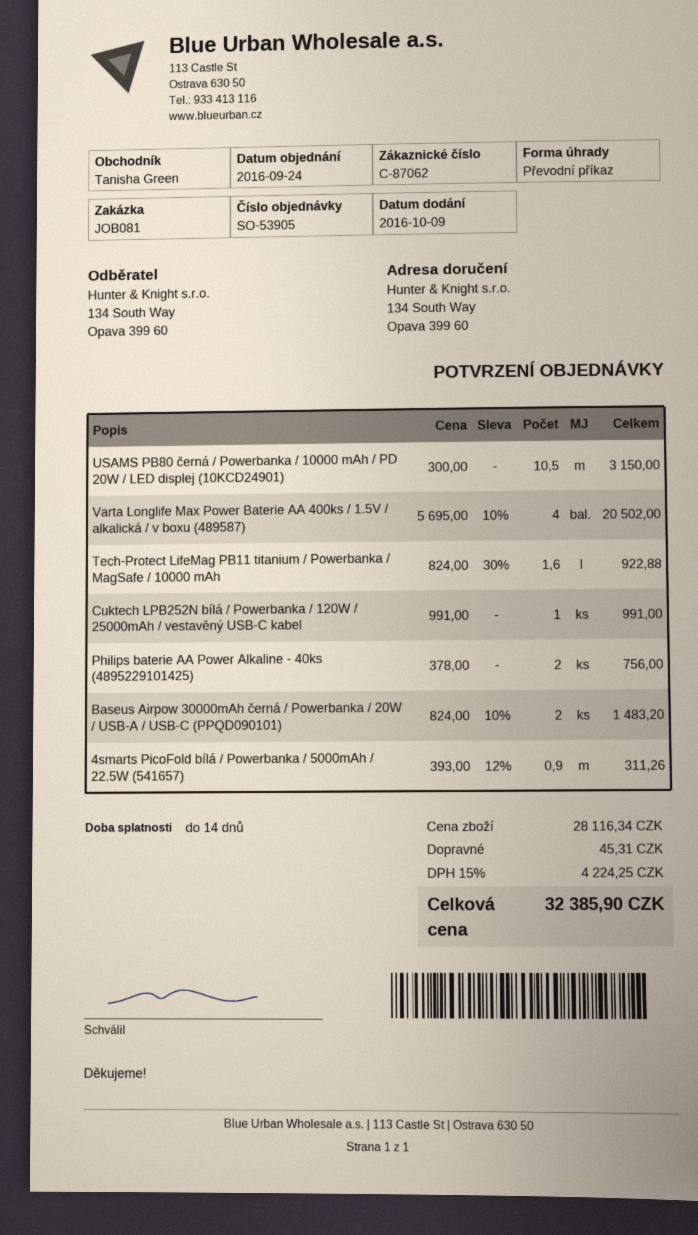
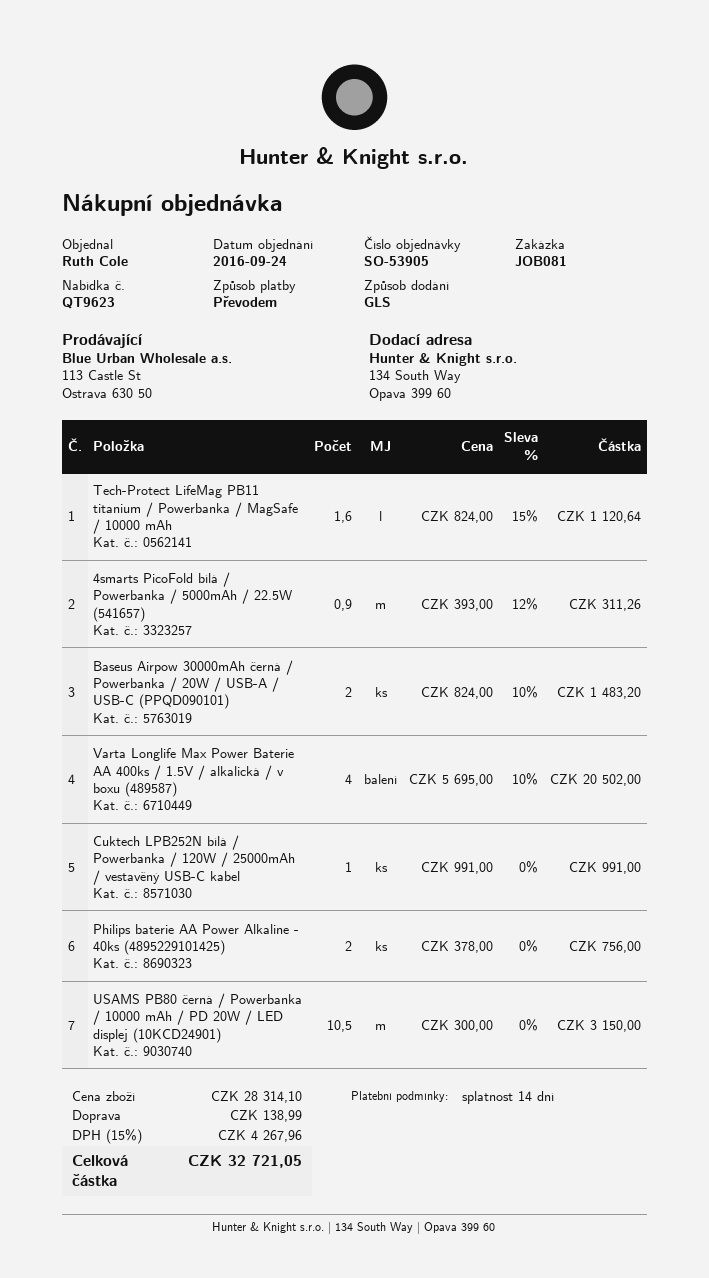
Tech-Protect LifeMag PB11 titanium / Powerbanka / MagSafe / 10000 mAh: 1.6 x 824.00 - 30% = 922.88 -> 1.6 x 824.00 - 15% = 1120.64
subtotal: 28116.34 -> 28314.10
shipping: 45.31 -> 138.99
tax: 15% = 4224.25 -> 15% = 4267.96
total: 32385.90 -> 32721.05

